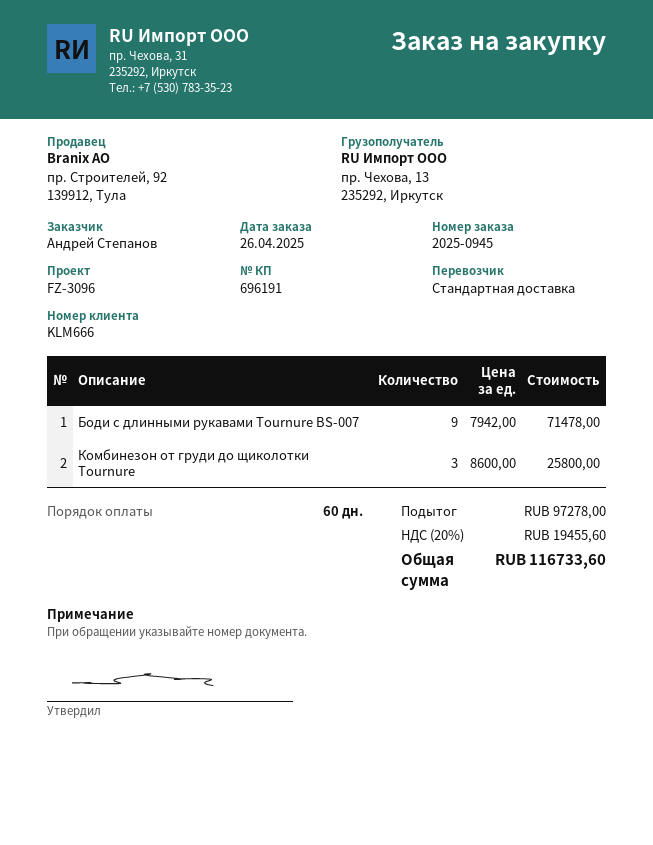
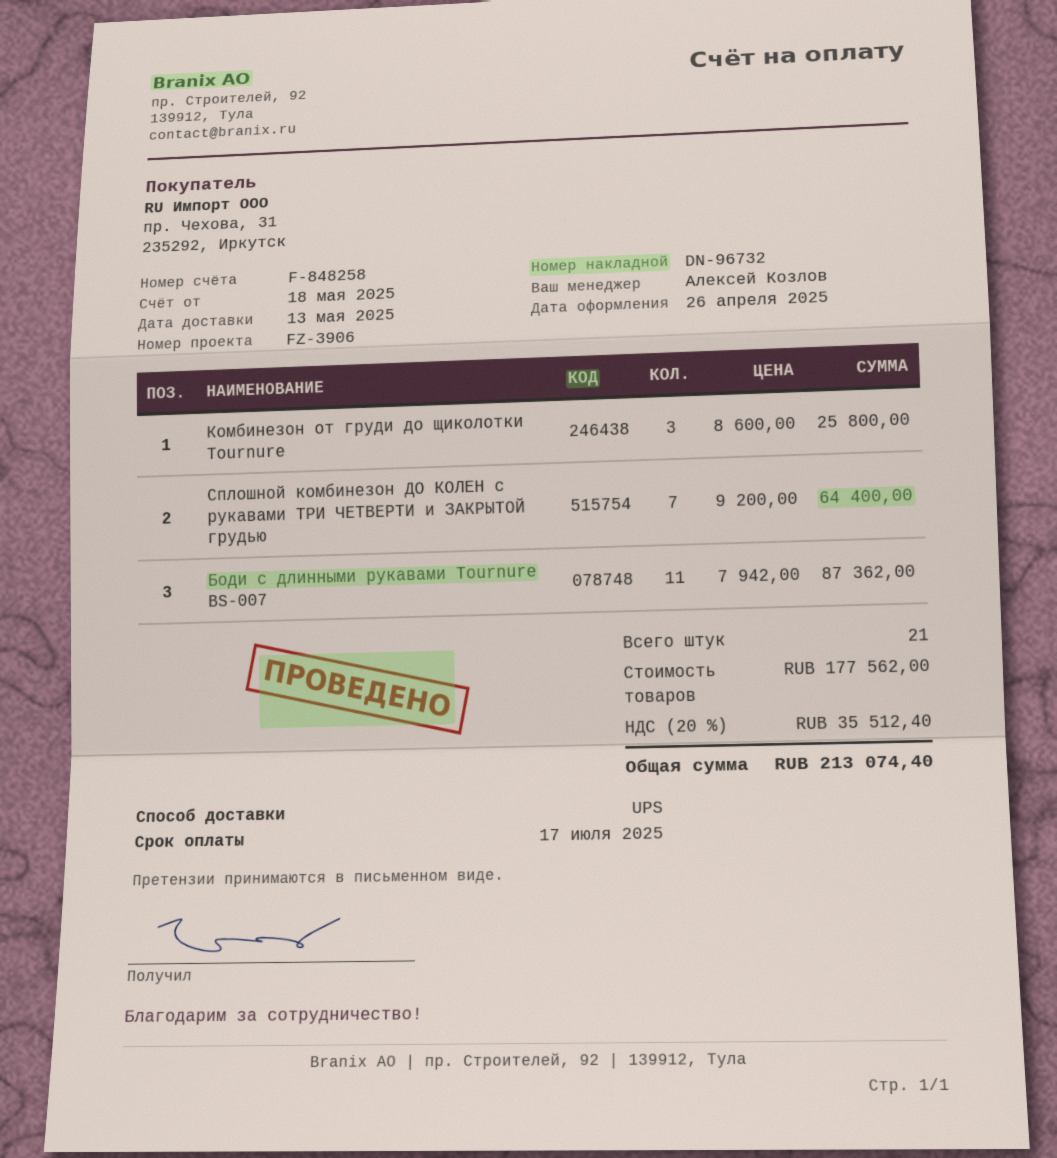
reference: FZ-3096 -> FZ-3906
shipping method: standard -> UPS
Боди с длинными рукавами Tournure BS-007: 9 x 7942.00 = 71478.00 -> 11 x 7942.00 = 87362.00
Сплошной комбинезон ДО КОЛЕН с рукавами ТРИ ЧЕТВЕРТИ и ЗАКРЫТОЙ грудью: none -> 7 x 9200.00 = 64400.00
subtotal: 97278.00 -> 177562.00
tax: 20% = 19455.60 -> 20% = 35512.40
total: 116733.60 -> 213074.40

